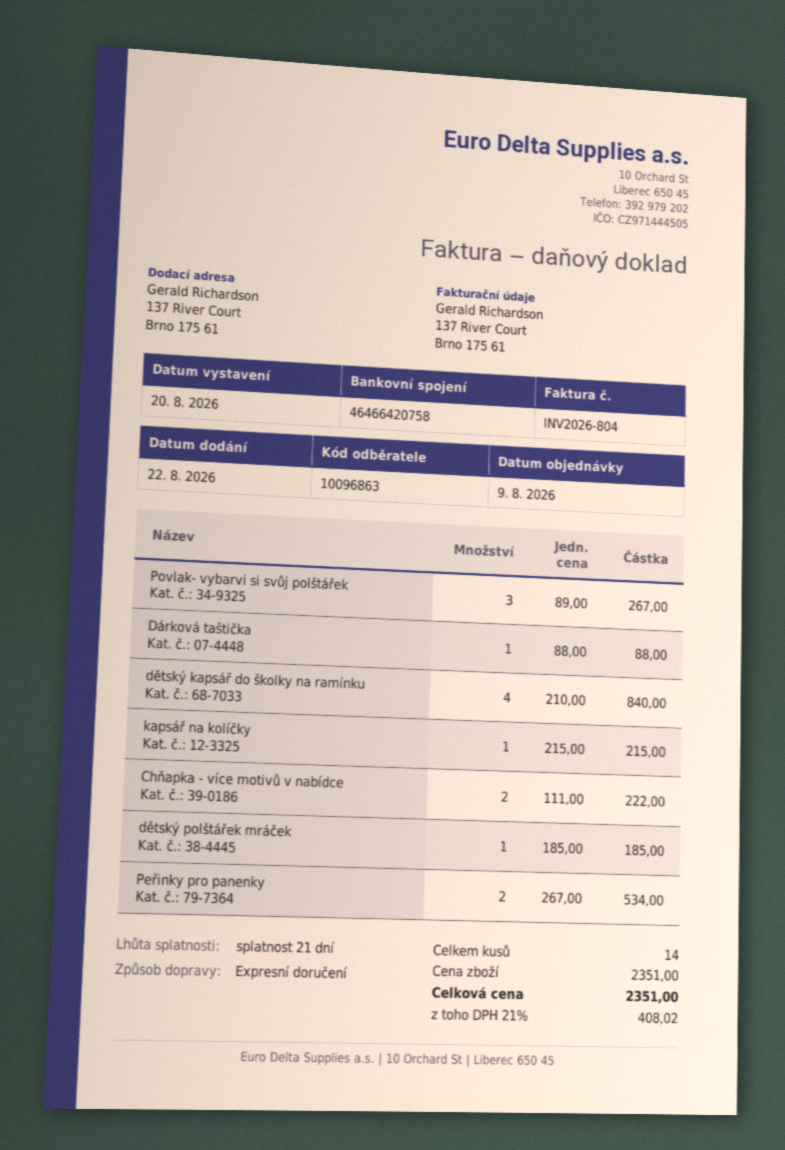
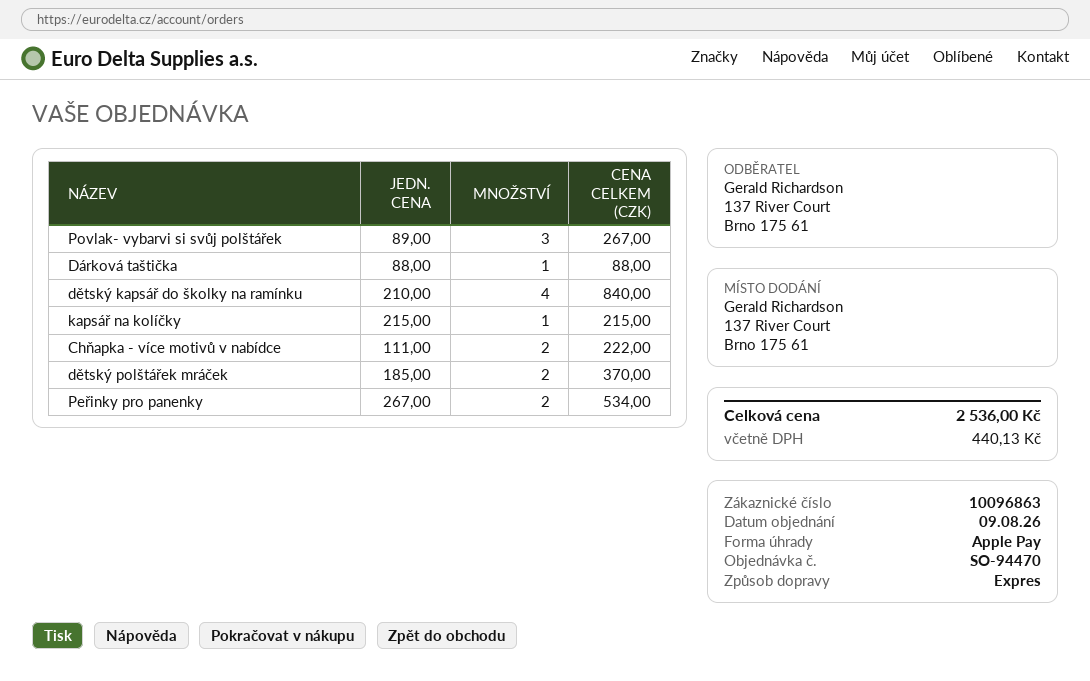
dětský polštářek mráček: 1 x 185.00 = 185.00 -> 2 x 185.00 = 370.00
tax: 408.02 -> 440.13
total: 2351.00 -> 2536.00

